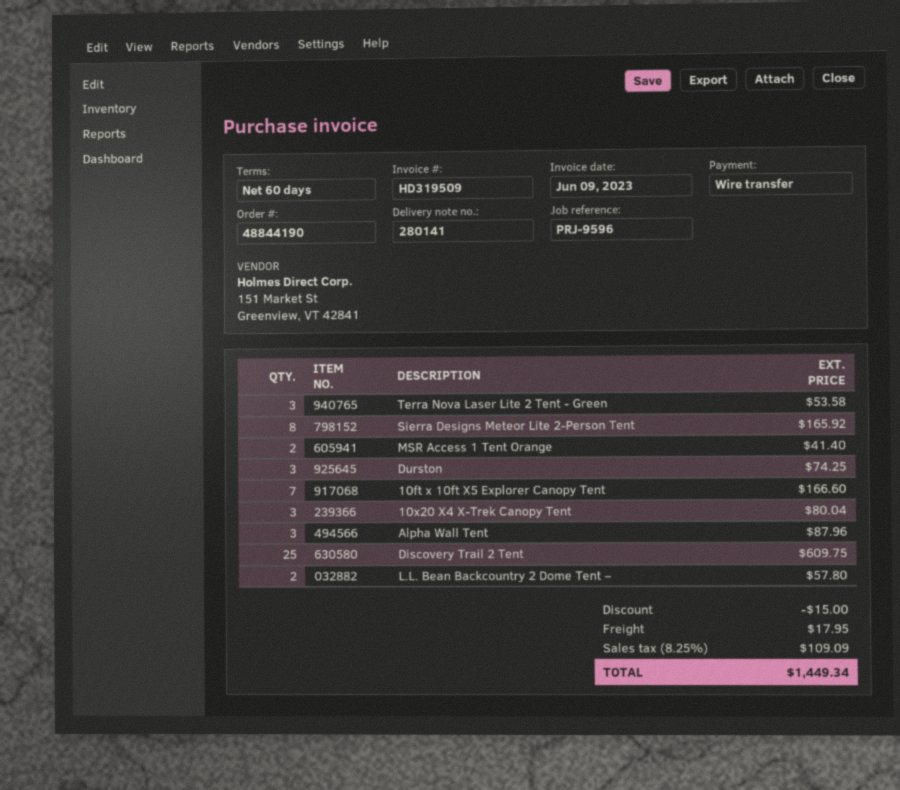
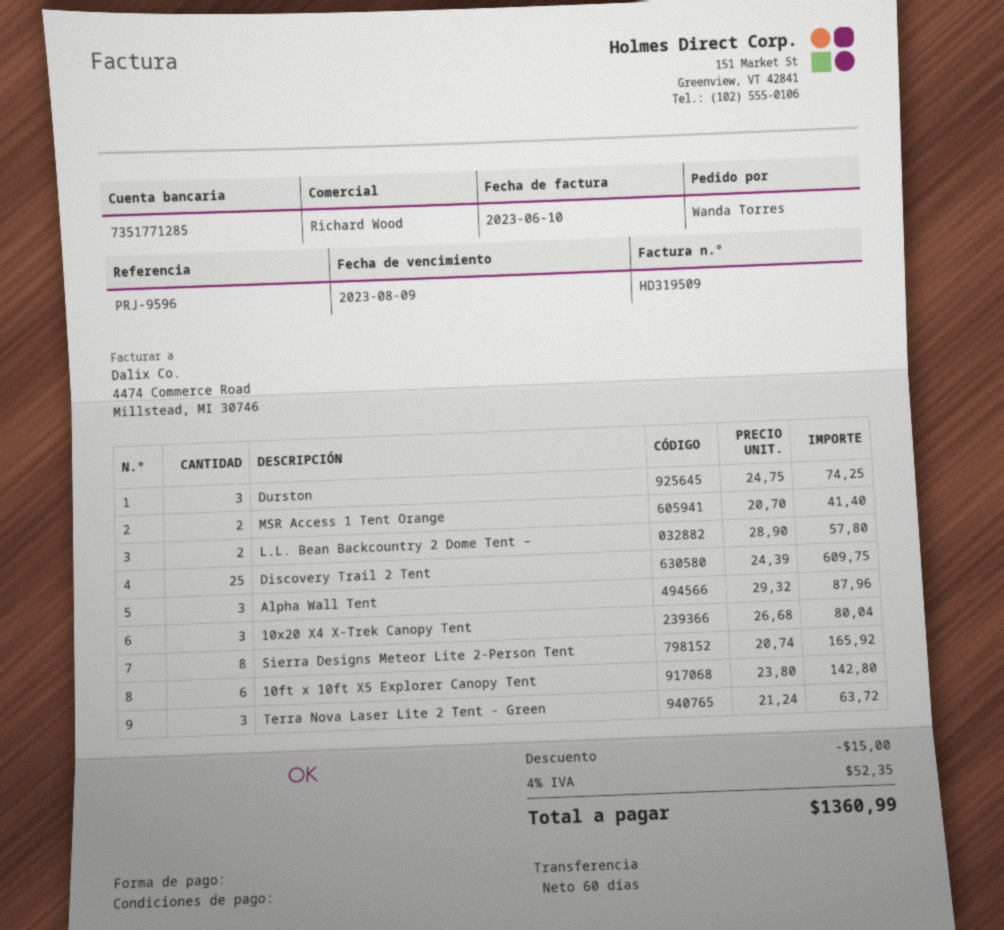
invoice date: 2023-06-09 -> 2023-06-10
Terra Nova Laser Lite 2 Tent - Green: 3 for 53.58 -> 3 for 63.72
10ft x 10ft X5 Explorer Canopy Tent: 7 for 166.60 -> 6 for 142.80
shipping: 17.95 -> none
tax: 8.25% = 109.09 -> 4% = 52.35
total: 1449.34 -> 1360.99

